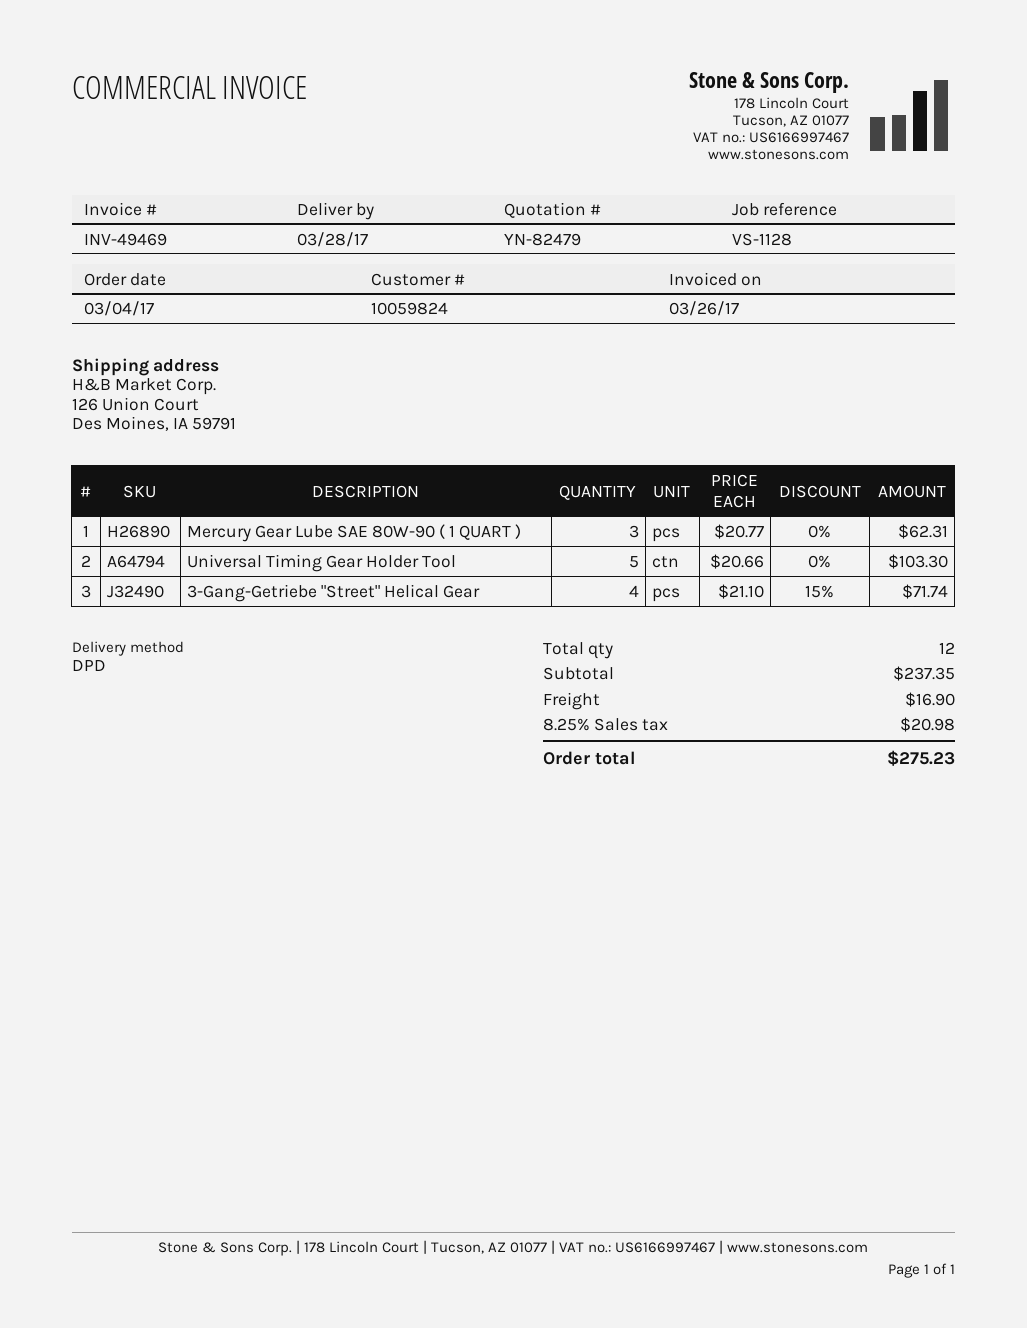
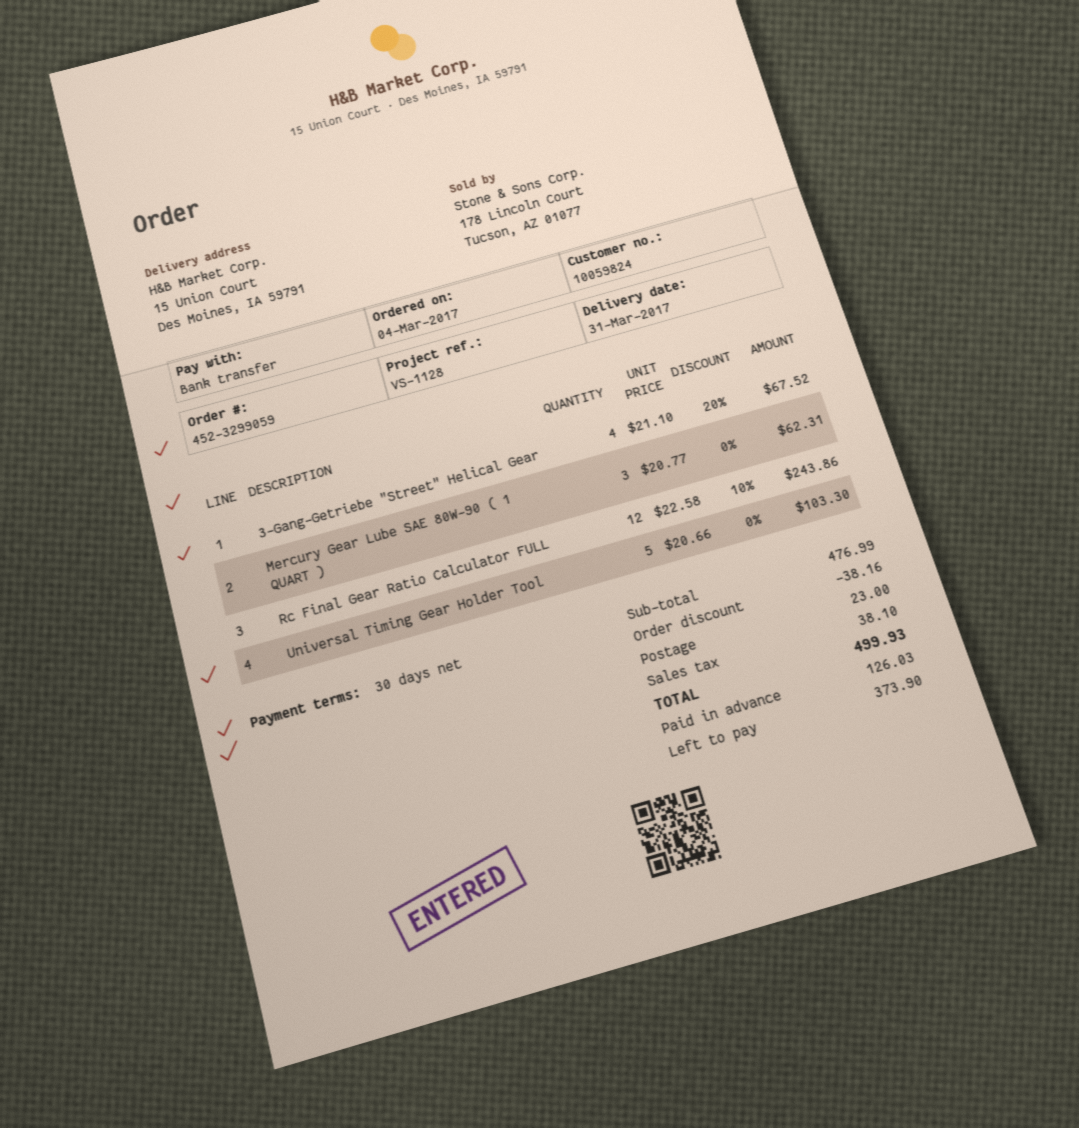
delivery date: 2017-03-28 -> 2017-03-31
ship to: 126 Union Court, Des Moines, IA 59791 -> 15 Union Court, Des Moines, IA 59791
3-Gang-Getriebe "Street" Helical Gear: 4 x 21.10 - 15% = 71.74 -> 4 x 21.10 - 20% = 67.52
Rc Final Gear Ratio Calculator FULL: none -> 12 x 22.58 - 10% = 243.86
subtotal: 237.35 -> 476.99
discount: none -> 38.16
shipping: 16.90 -> 23.00
tax: 20.98 -> 38.10
total: 275.23 -> 499.93

